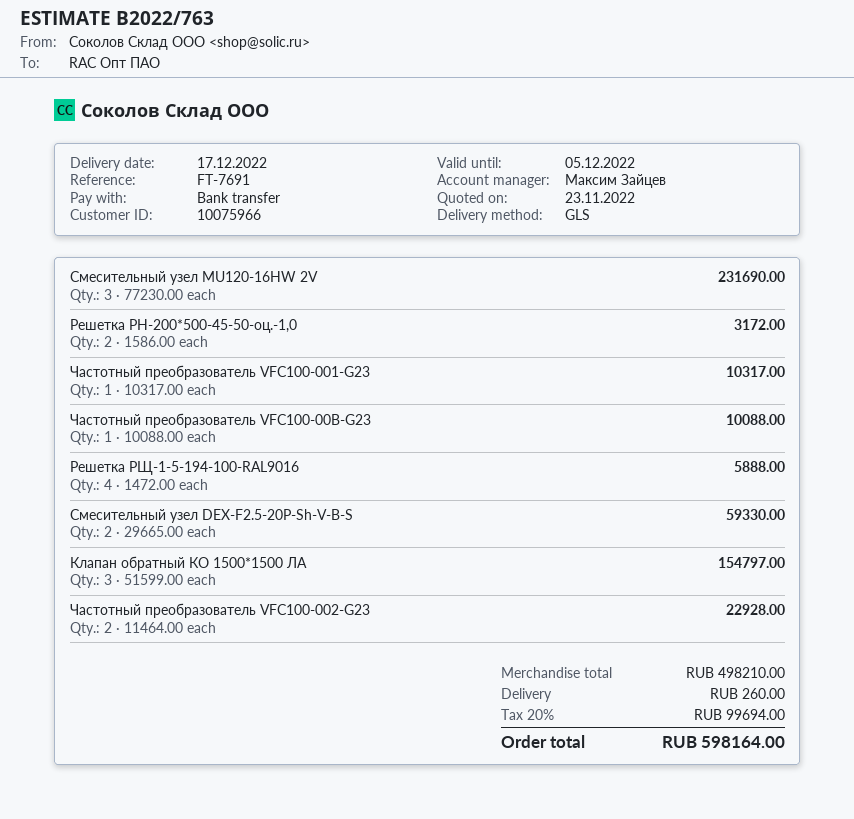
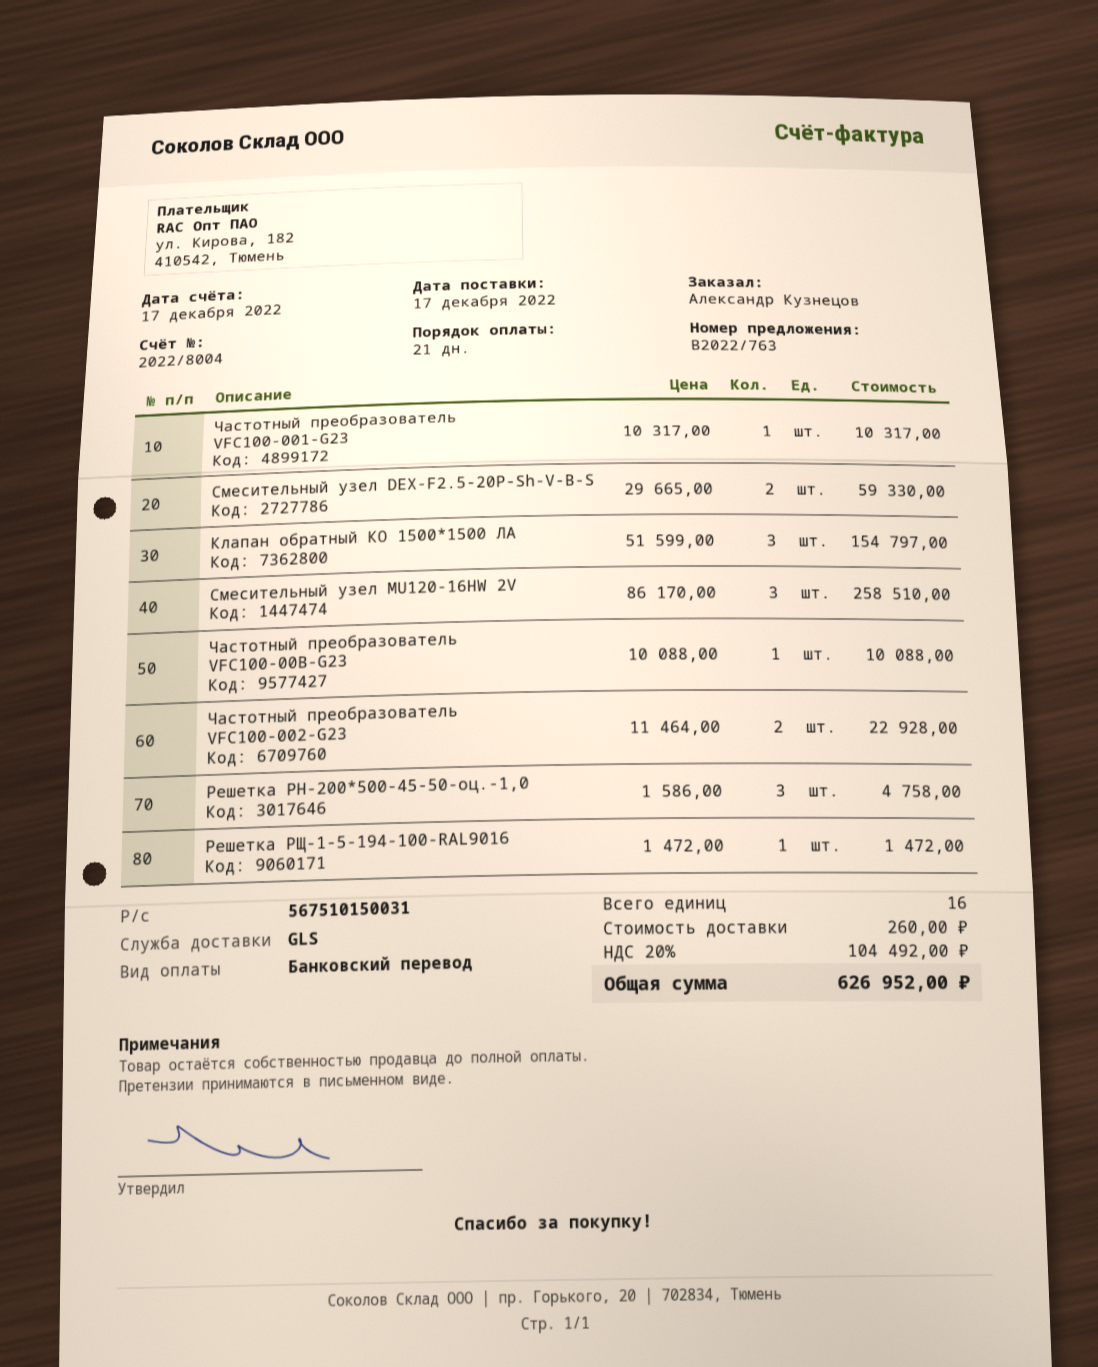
Смесительный узел MU120-16HW 2V: 3 x 77230.00 = 231690.00 -> 3 x 86170.00 = 258510.00
Решетка РН-200*500-45-50-оц.-1,0: 2 x 1586.00 = 3172.00 -> 3 x 1586.00 = 4758.00
Решетка РЩ-1-5-194-100-RAL9016: 4 x 1472.00 = 5888.00 -> 1 x 1472.00 = 1472.00
tax: 20% = 99694.00 -> 20% = 104492.00
total: 598164.00 -> 626952.00

